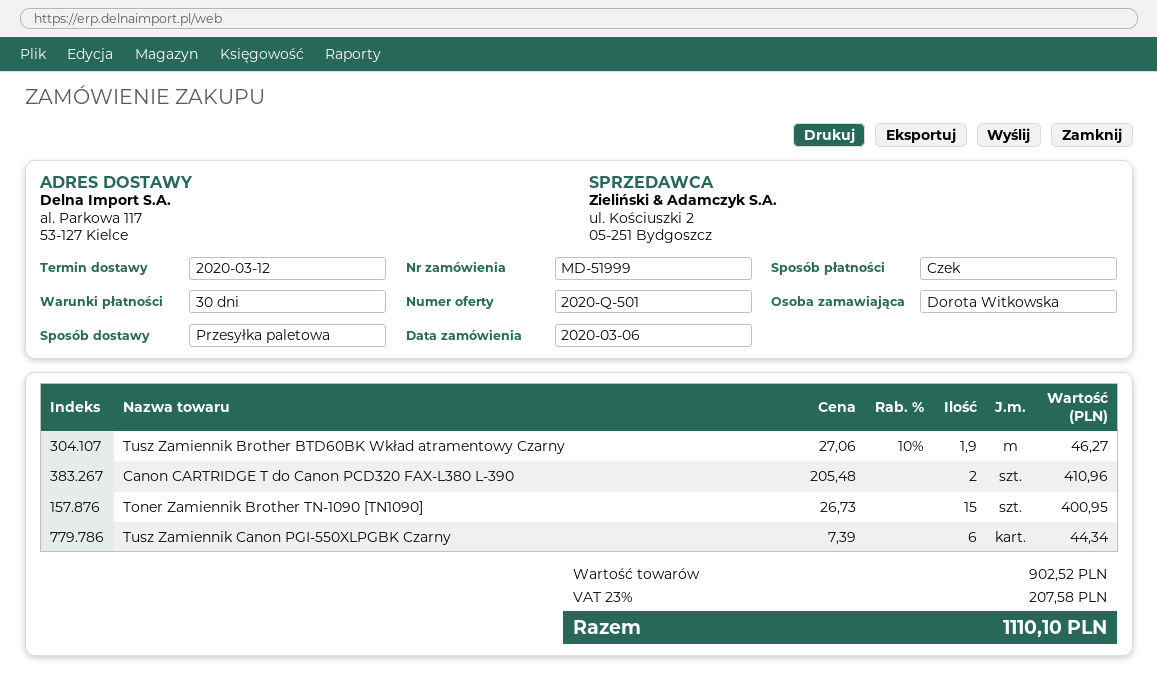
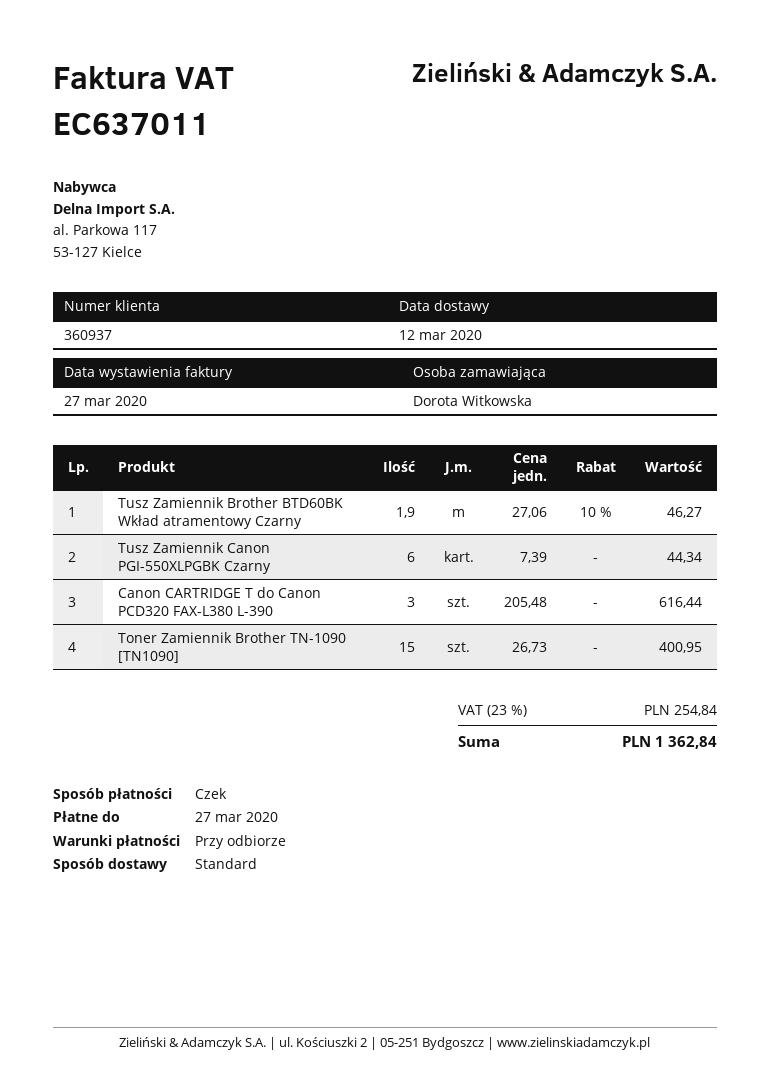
payment terms: 30 days -> on receipt
shipping method: pallet freight -> standard
Canon CARTRIDGE T do Canon PCD320 FAX-L380 L-390: 2 x 205.48 = 410.96 -> 3 x 205.48 = 616.44
tax: 23% = 207.58 -> 23% = 254.84
total: 1110.10 -> 1362.84

